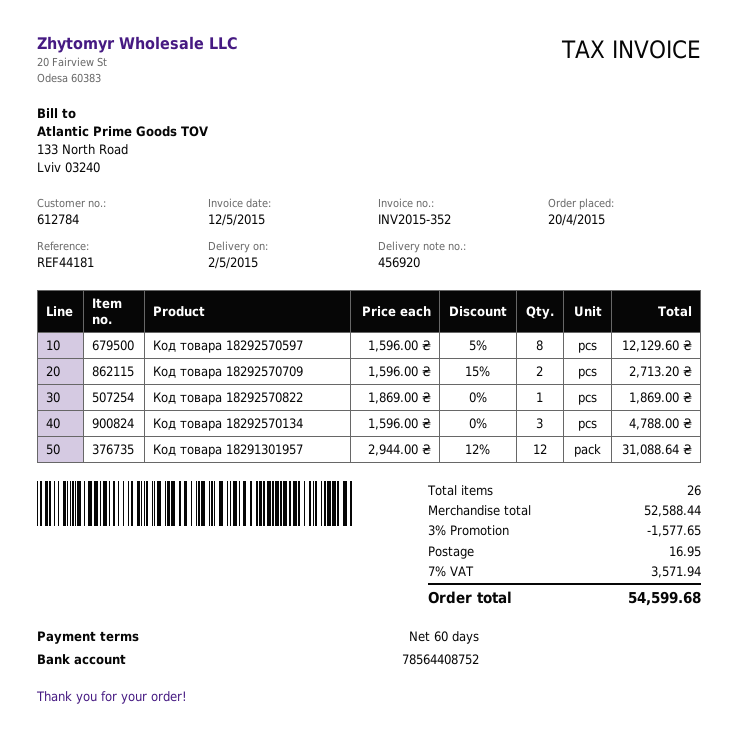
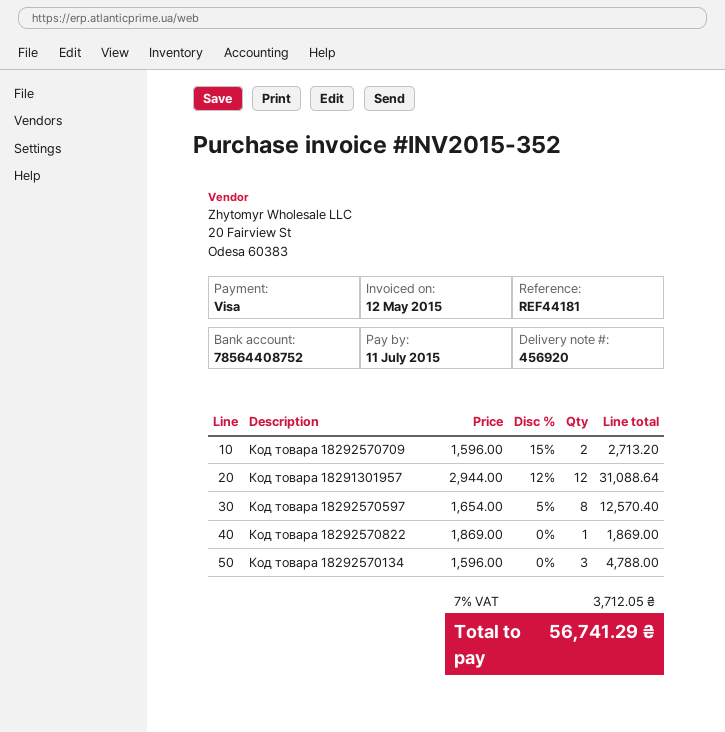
Код товара 18292570597: 8 x 1596.00 - 5% = 12129.60 -> 8 x 1654.00 - 5% = 12570.40
discount: 3% = 1577.65 -> none
shipping: 16.95 -> none
tax: 7% = 3571.94 -> 7% = 3712.05
total: 54599.68 -> 56741.29

